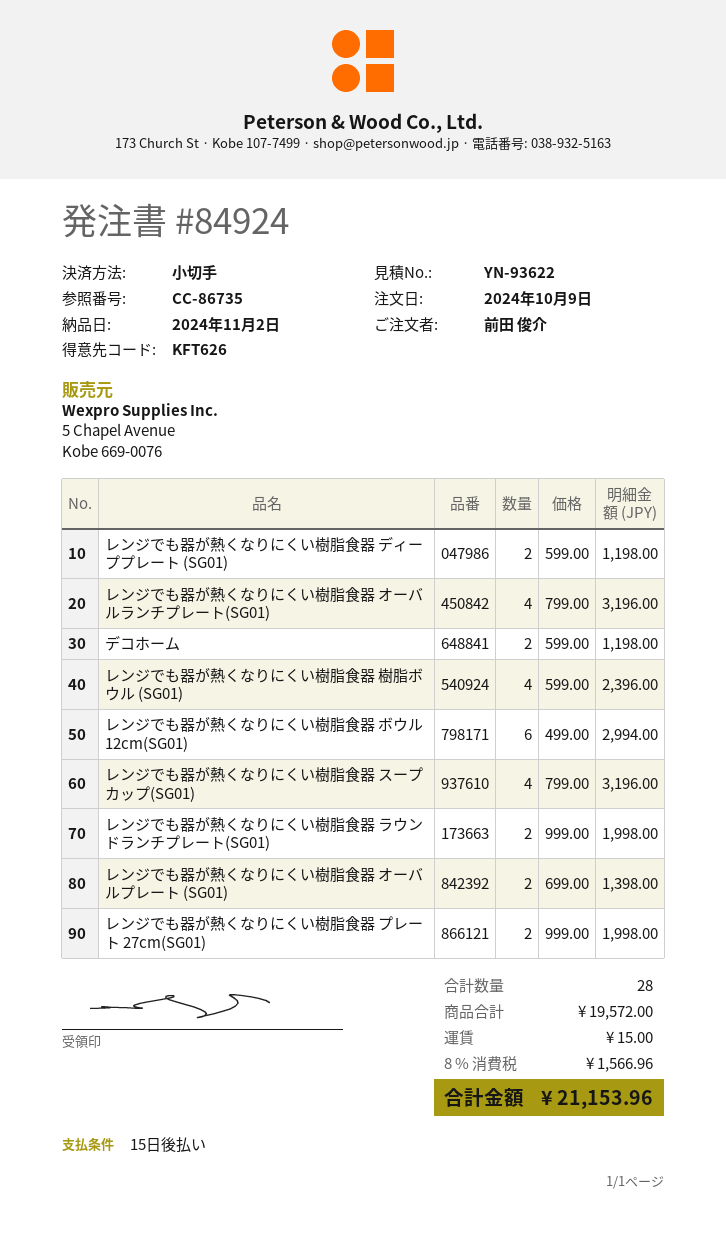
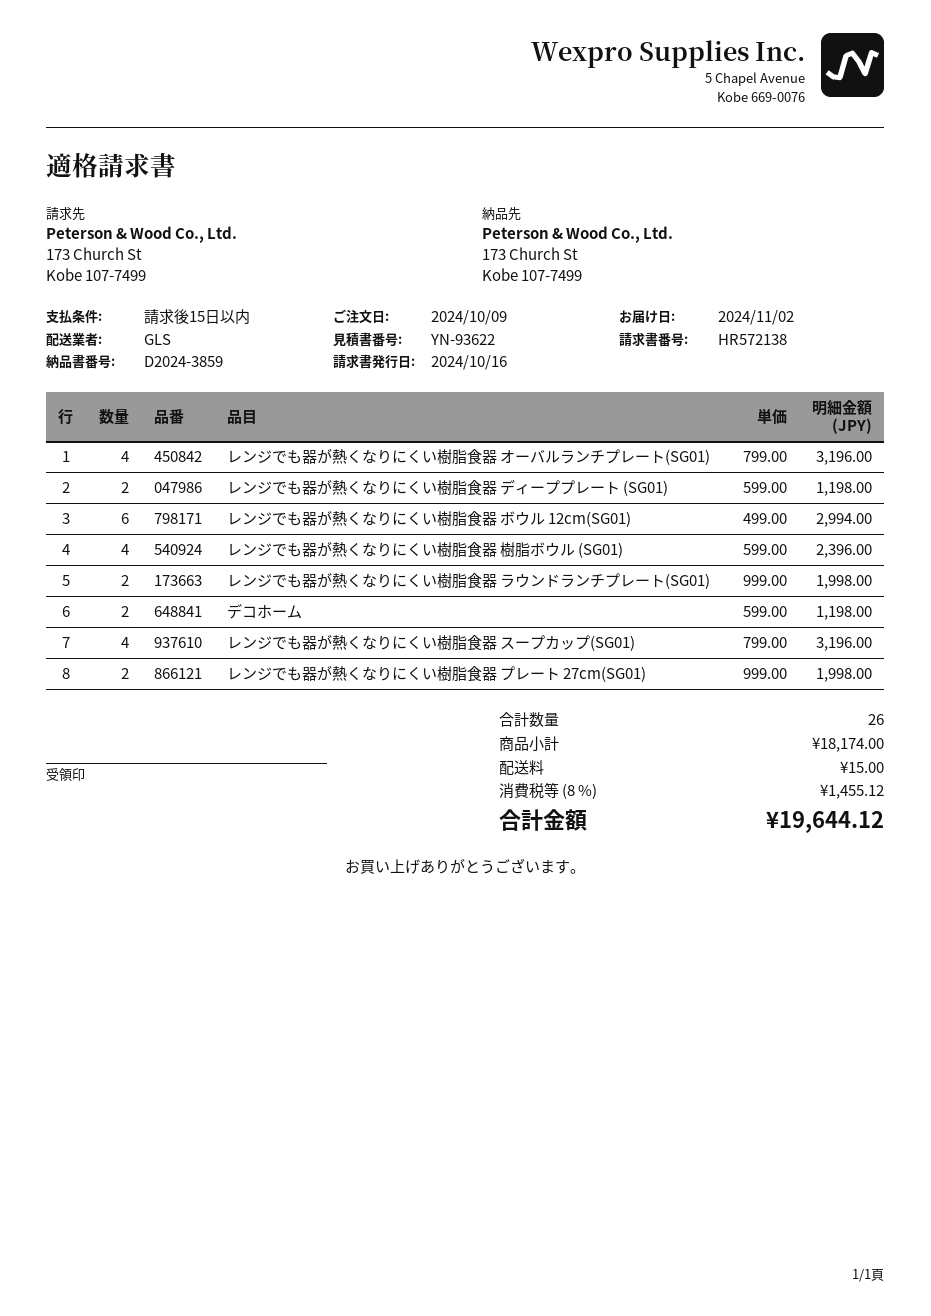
レンジでも器が熱くなりにくい樹脂食器 オーバルプレート (SG01): 2 x 699.00 = 1398.00 -> none
total quantity: 28 -> 26
subtotal: 19572.00 -> 18174.00
tax: 8% = 1566.96 -> 8% = 1455.12
total: 21153.96 -> 19644.12

